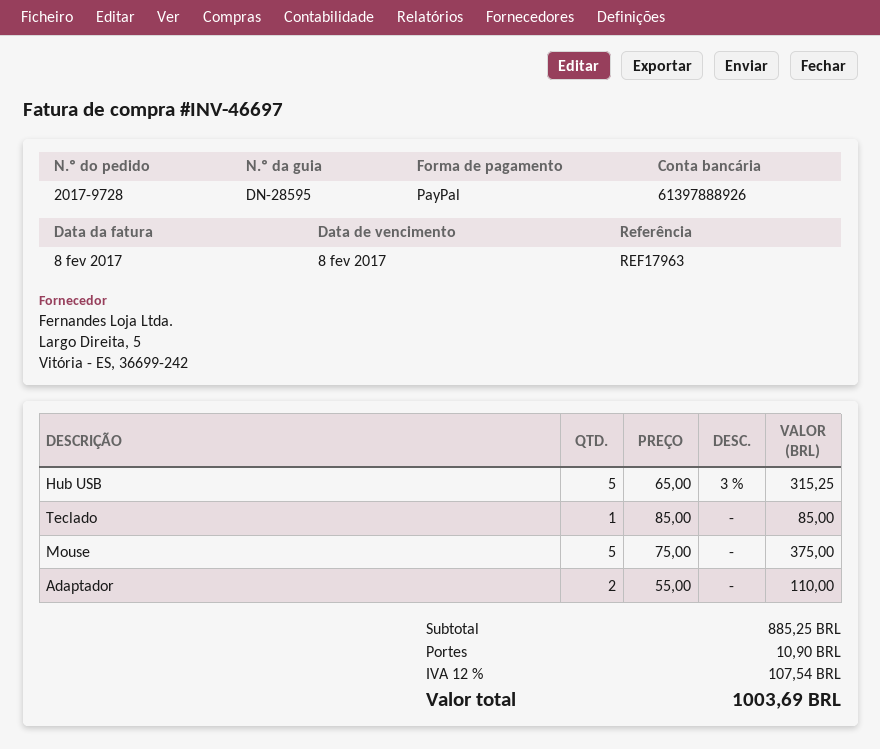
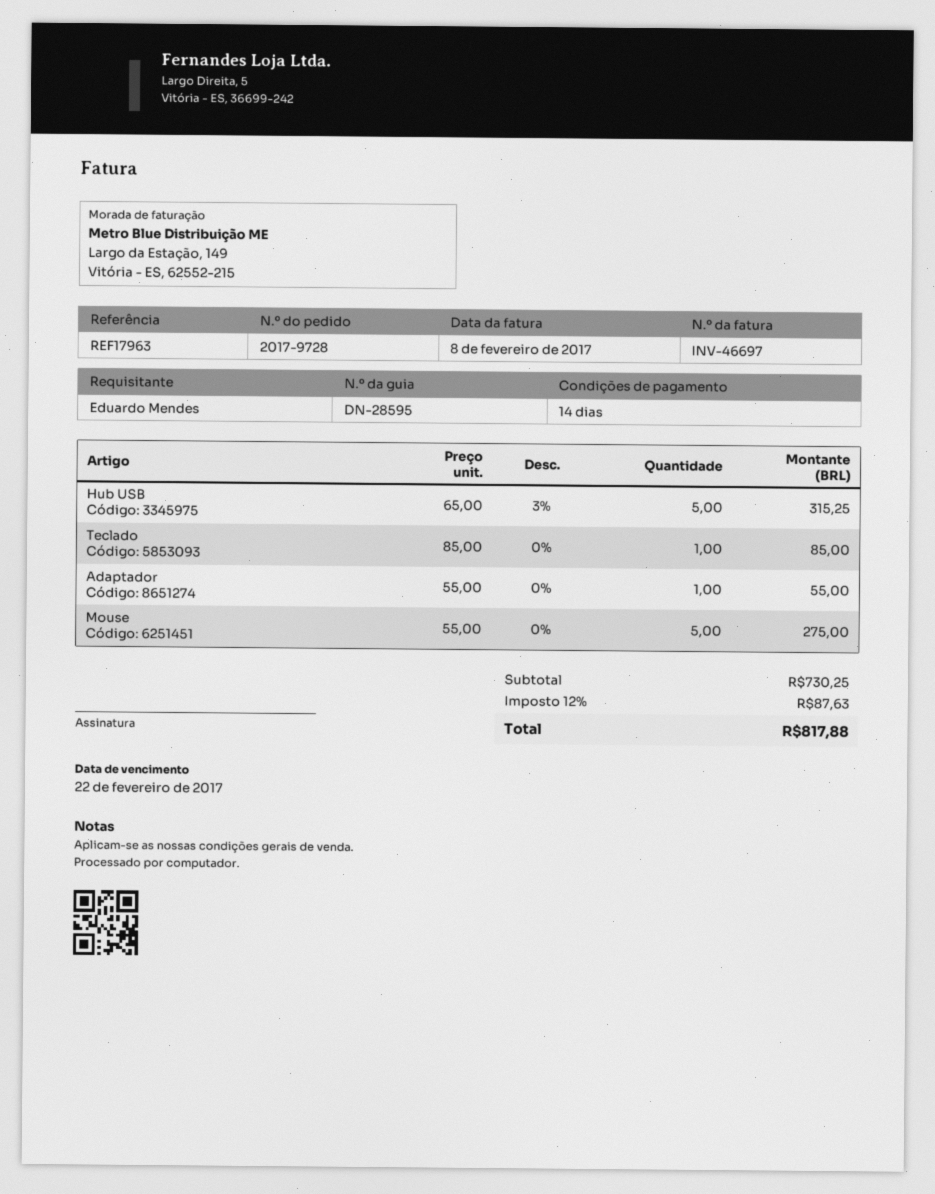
due date: 2017-02-08 -> 2017-02-22
Mouse: 5 x 75.00 = 375.00 -> 5 x 55.00 = 275.00
Adaptador: 2 x 55.00 = 110.00 -> 1 x 55.00 = 55.00
subtotal: 885.25 -> 730.25
shipping: 10.90 -> none
tax: 12% = 107.54 -> 12% = 87.63
total: 1003.69 -> 817.88

